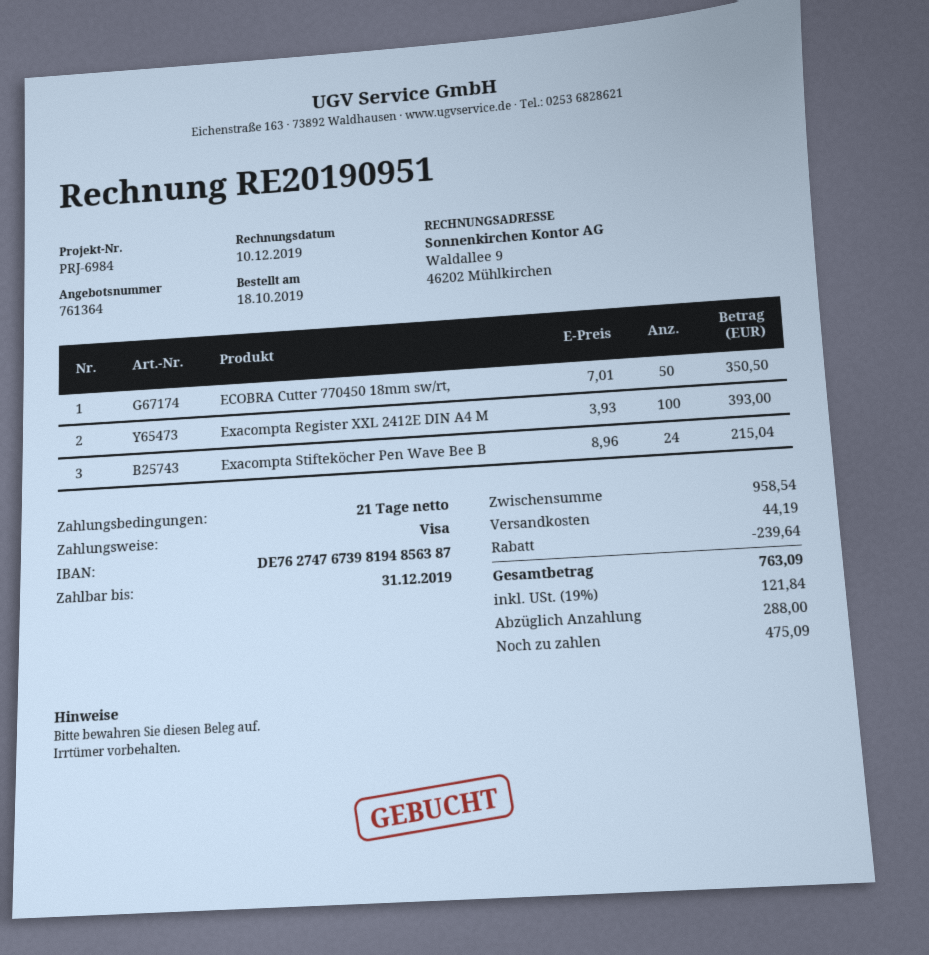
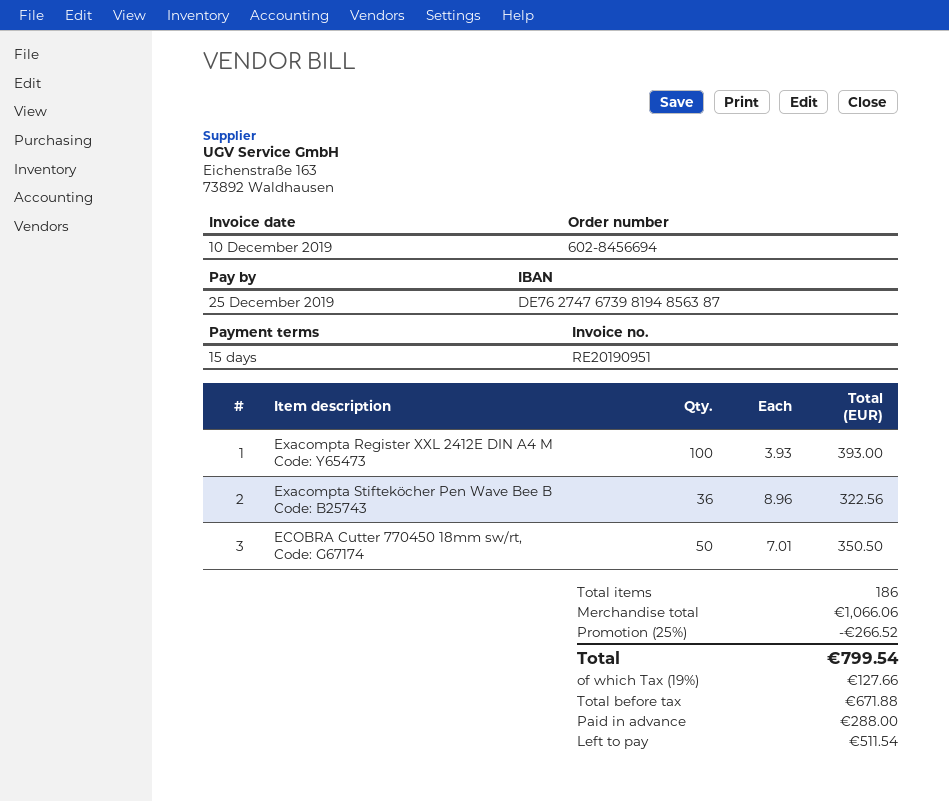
payment terms: 21 days -> 15 days
due date: 2019-12-31 -> 2019-12-25
Exacompta Stifteköcher Pen Wave Bee B: 24 x 8.96 = 215.04 -> 36 x 8.96 = 322.56
subtotal: 958.54 -> 1066.06
discount: 239.64 -> 266.52
shipping: 44.19 -> none
tax: 19% = 121.84 -> 19% = 127.66
total: 763.09 -> 799.54
balance: 475.09 -> 511.54

